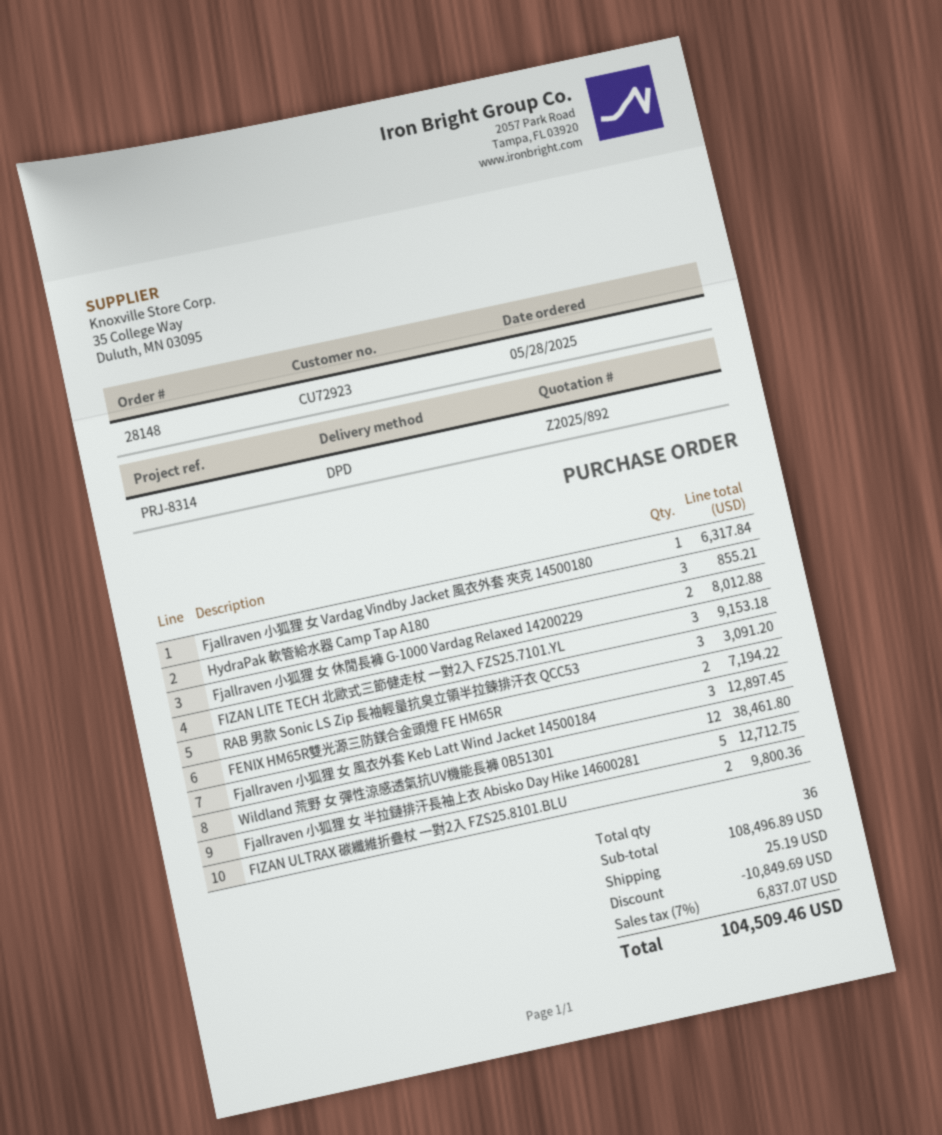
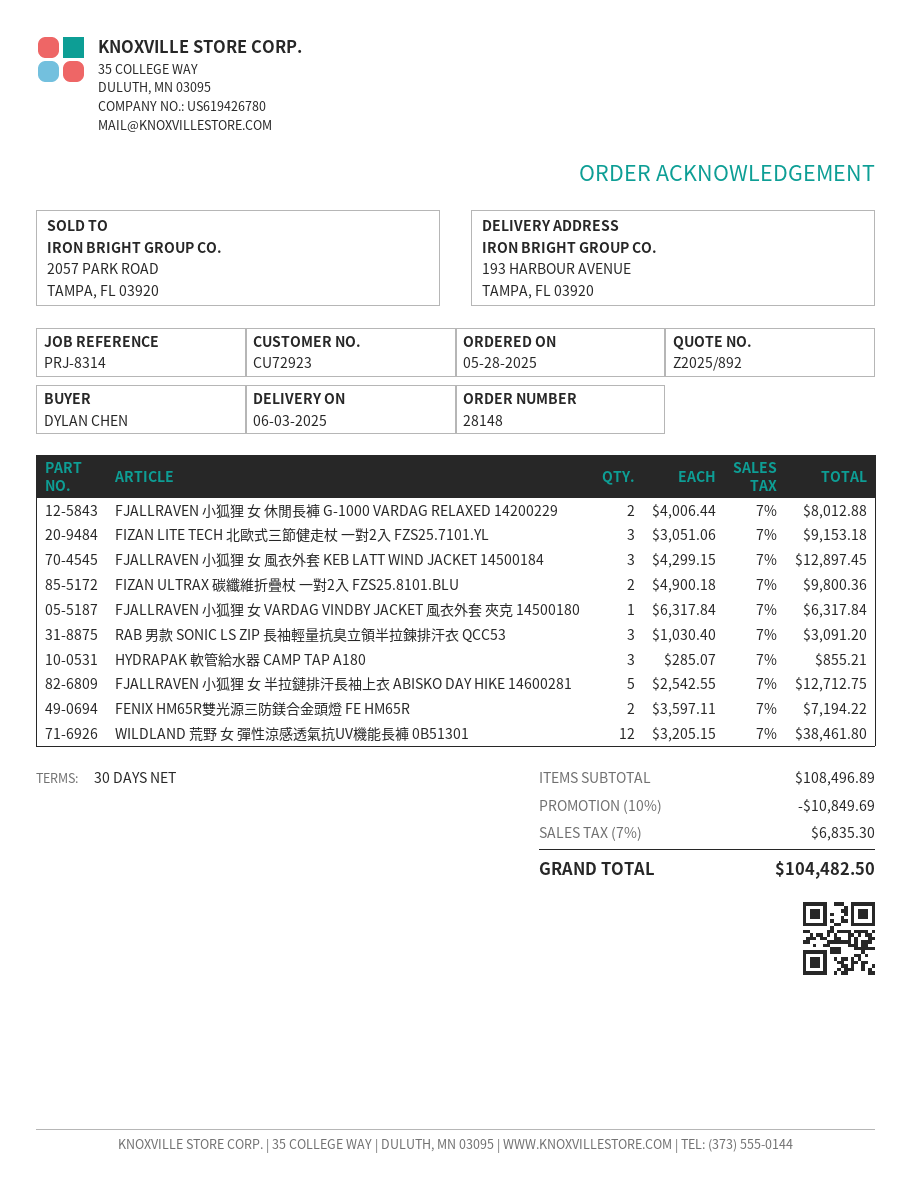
shipping: 25.19 -> none
tax: 7% = 6837.07 -> 7% = 6835.30
total: 104509.46 -> 104482.50

